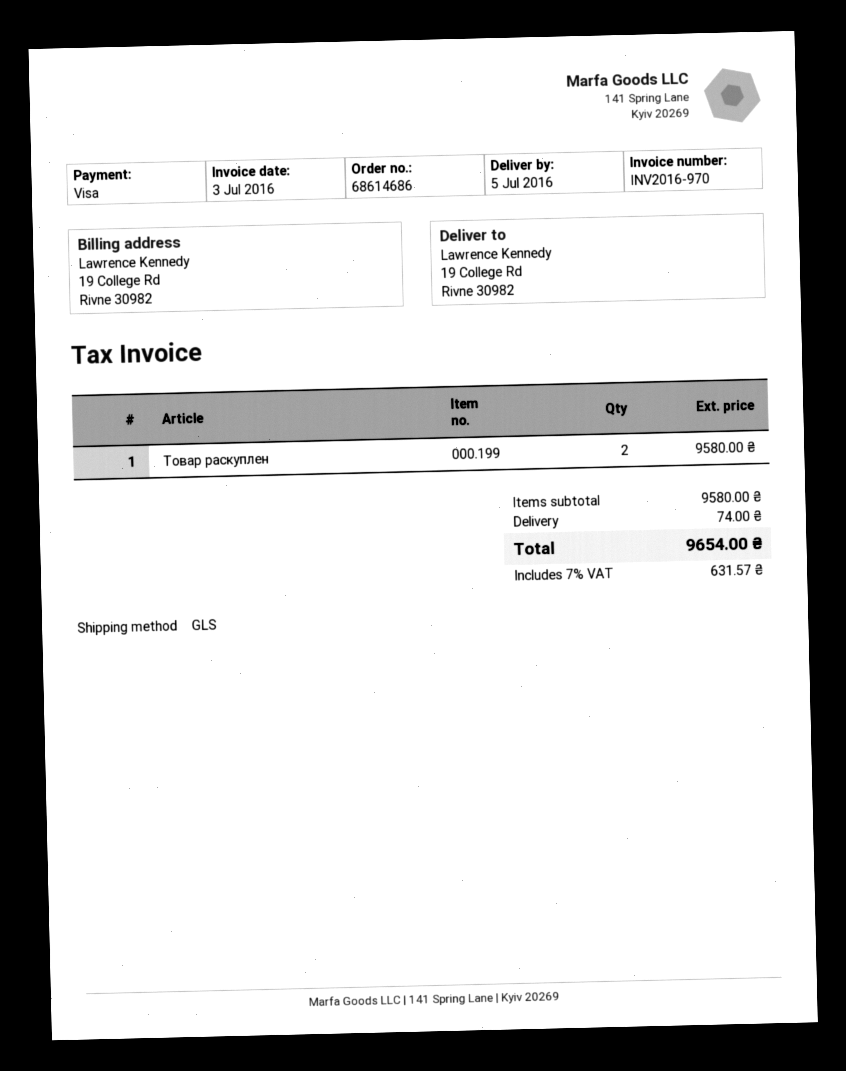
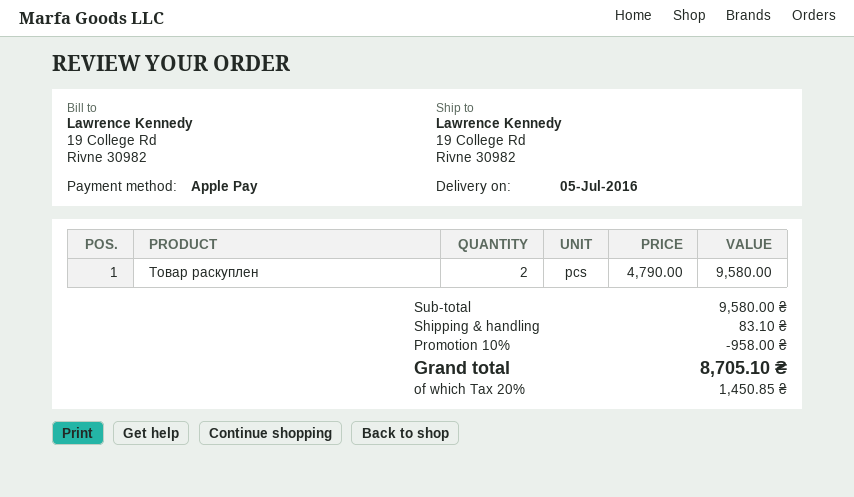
payment method: Visa -> Apple Pay
discount: none -> 10% = 958.00
shipping: 74.00 -> 83.10
tax: 7% = 631.57 -> 20% = 1450.85
total: 9654.00 -> 8705.10

